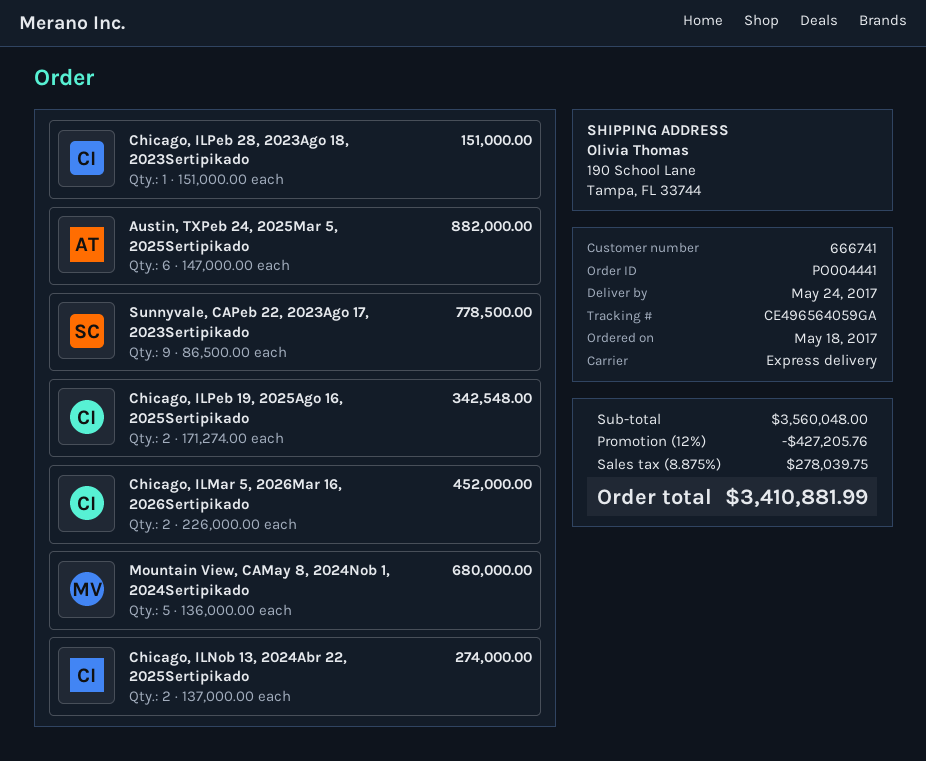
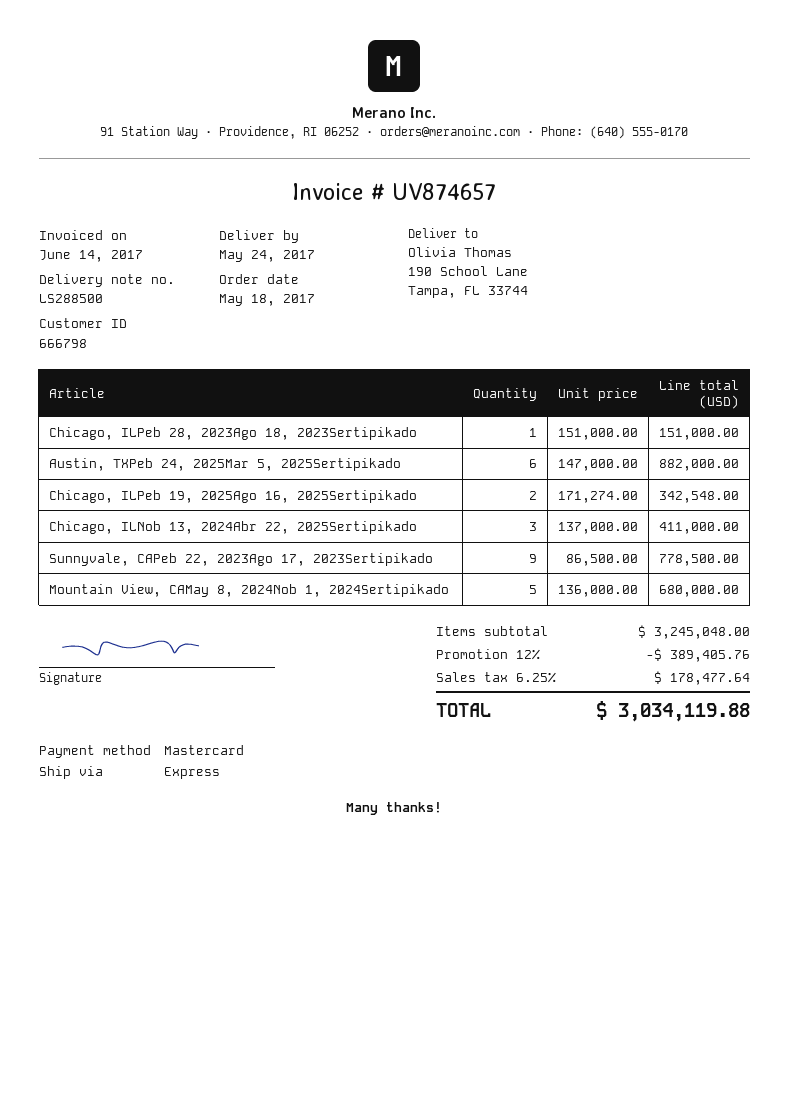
customer number: 666741 -> 666798
Chicago, ILMar 5, 2026Mar 16, 2026Sertipikado: 2 x 226000.00 = 452000.00 -> none
Chicago, ILNob 13, 2024Abr 22, 2025Sertipikado: 2 x 137000.00 = 274000.00 -> 3 x 137000.00 = 411000.00
subtotal: 3560048.00 -> 3245048.00
discount: 12% = 427205.76 -> 12% = 389405.76
tax: 8.875% = 278039.75 -> 6.25% = 178477.64
total: 3410881.99 -> 3034119.88

